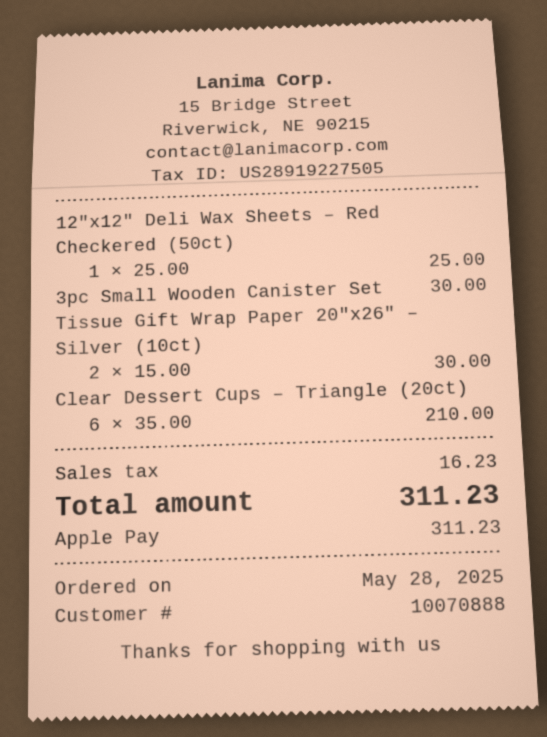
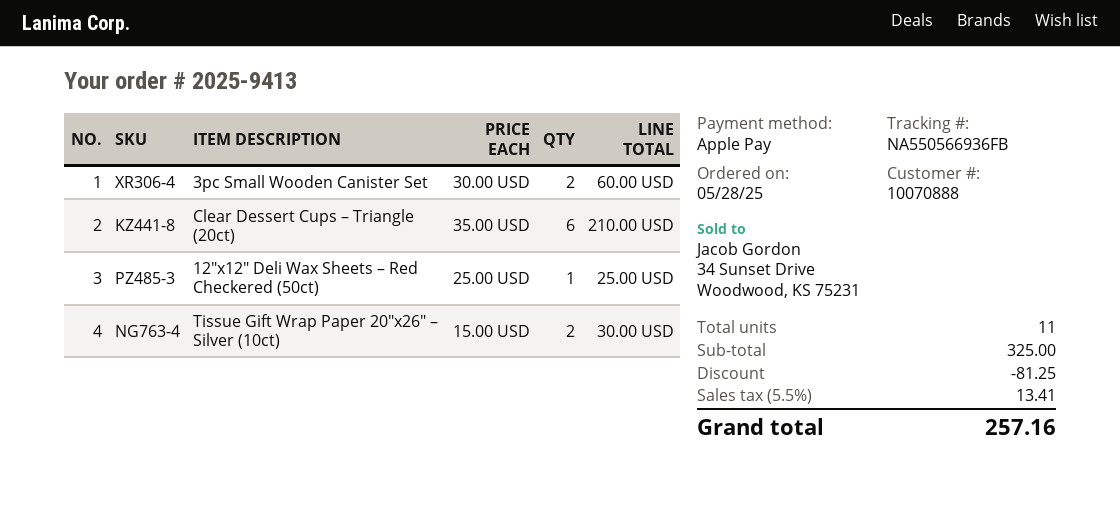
3pc Small Wooden Canister Set: 1 x 30.00 = 30.00 -> 2 x 30.00 = 60.00
discount: none -> 81.25
tax: 16.23 -> 13.41
total: 311.23 -> 257.16

